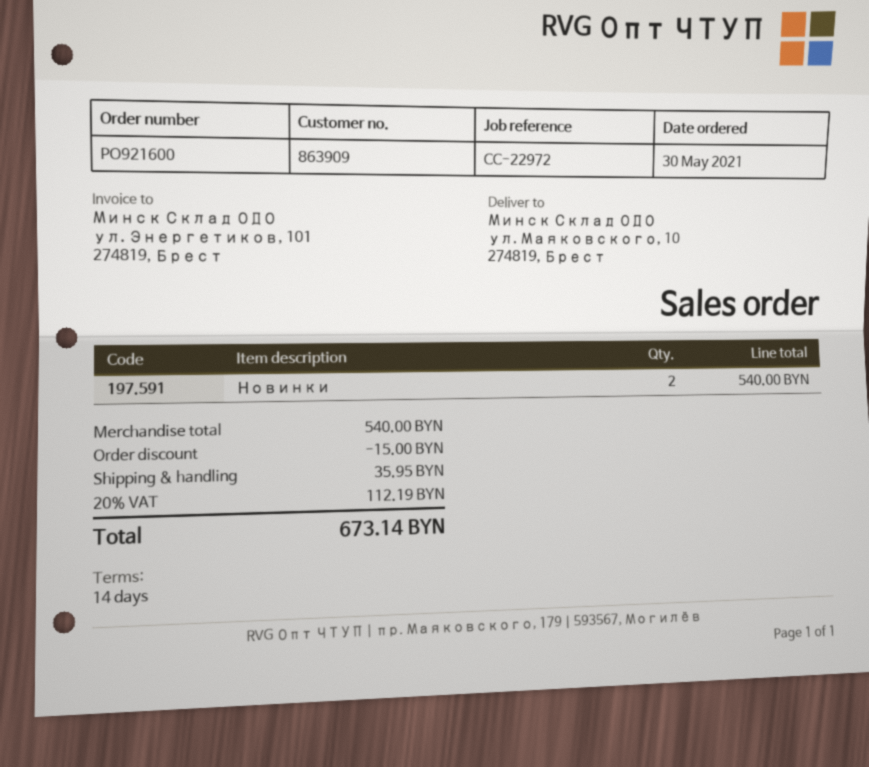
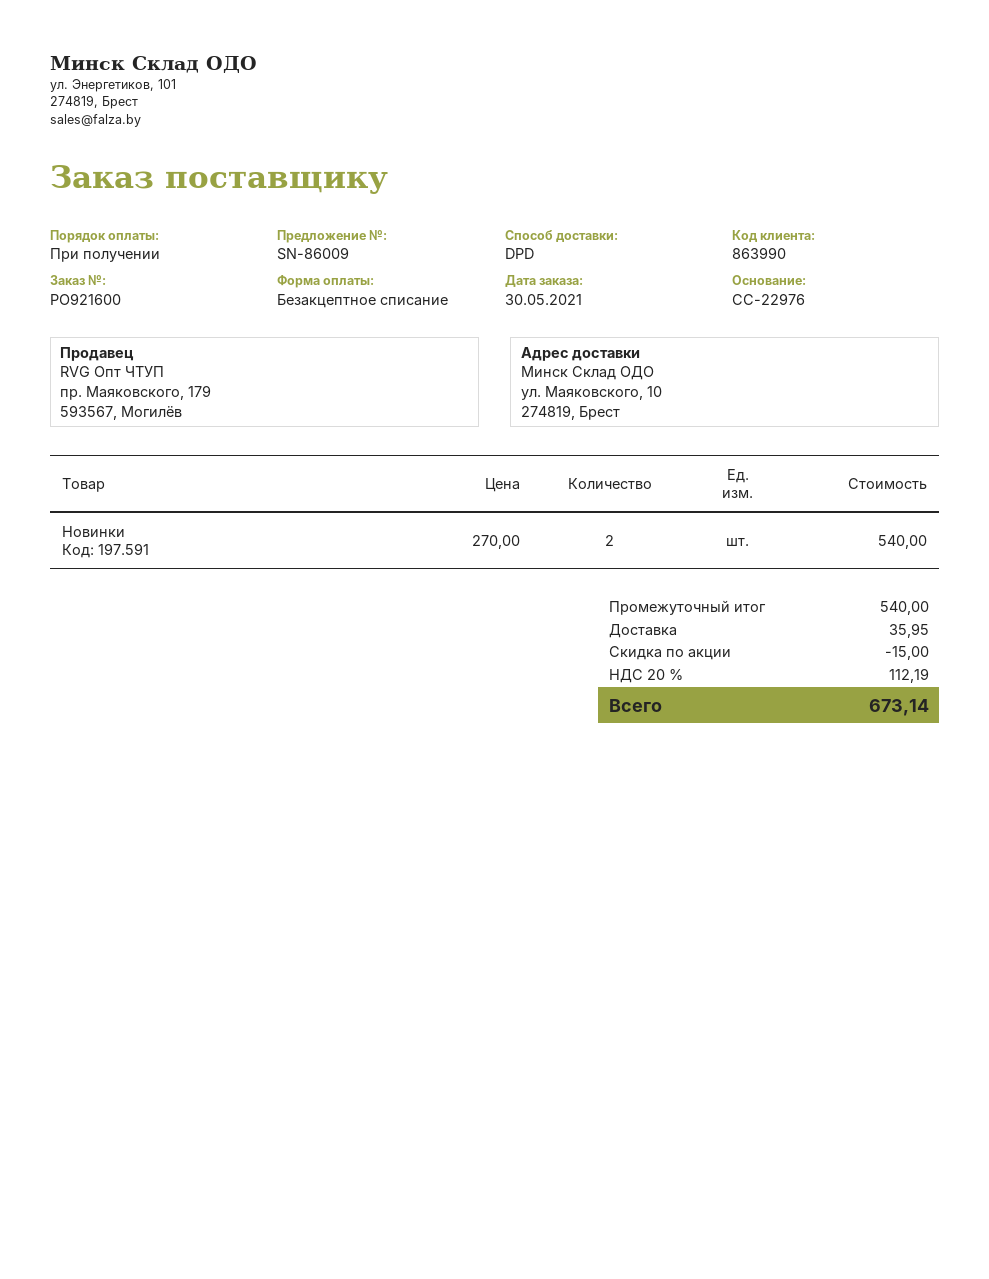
payment terms: 14 days -> on receipt
customer number: 863909 -> 863990
reference: CC-22972 -> CC-22976

